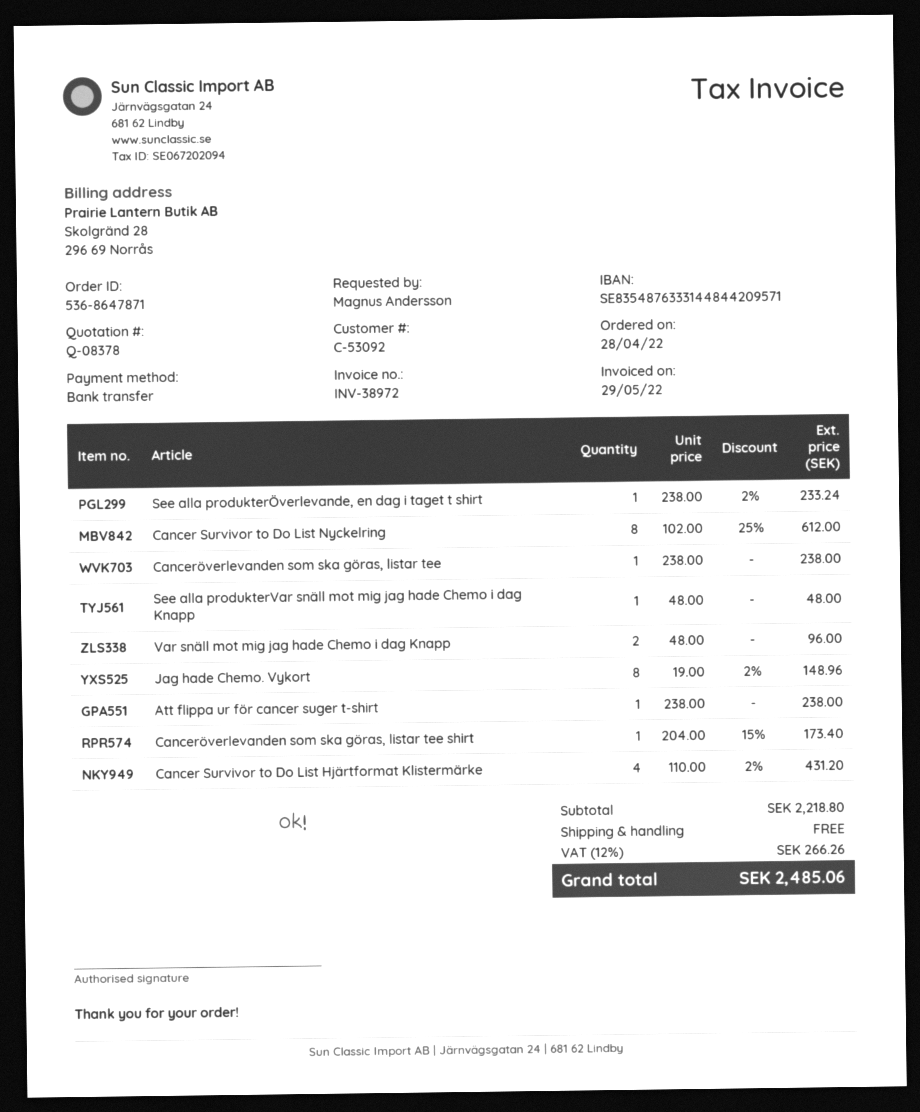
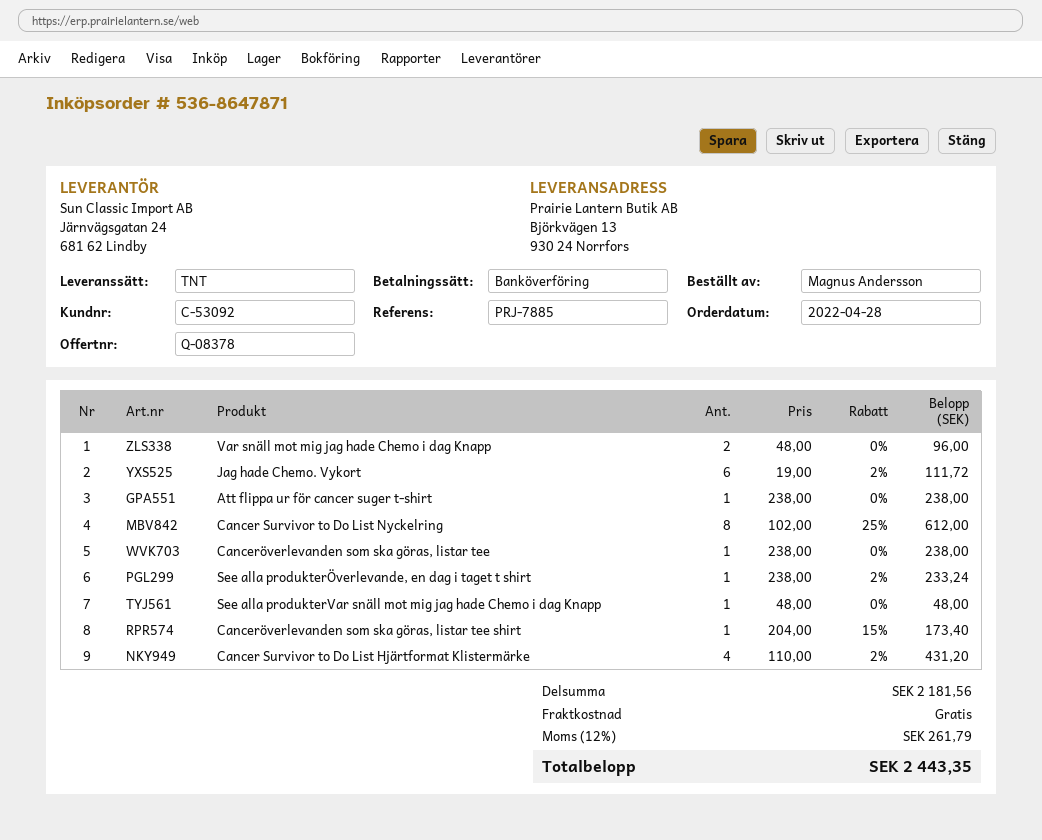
Jag hade Chemo. Vykort: 8 x 19.00 - 2% = 148.96 -> 6 x 19.00 - 2% = 111.72
subtotal: 2218.80 -> 2181.56
tax: 12% = 266.26 -> 12% = 261.79
total: 2485.06 -> 2443.35

